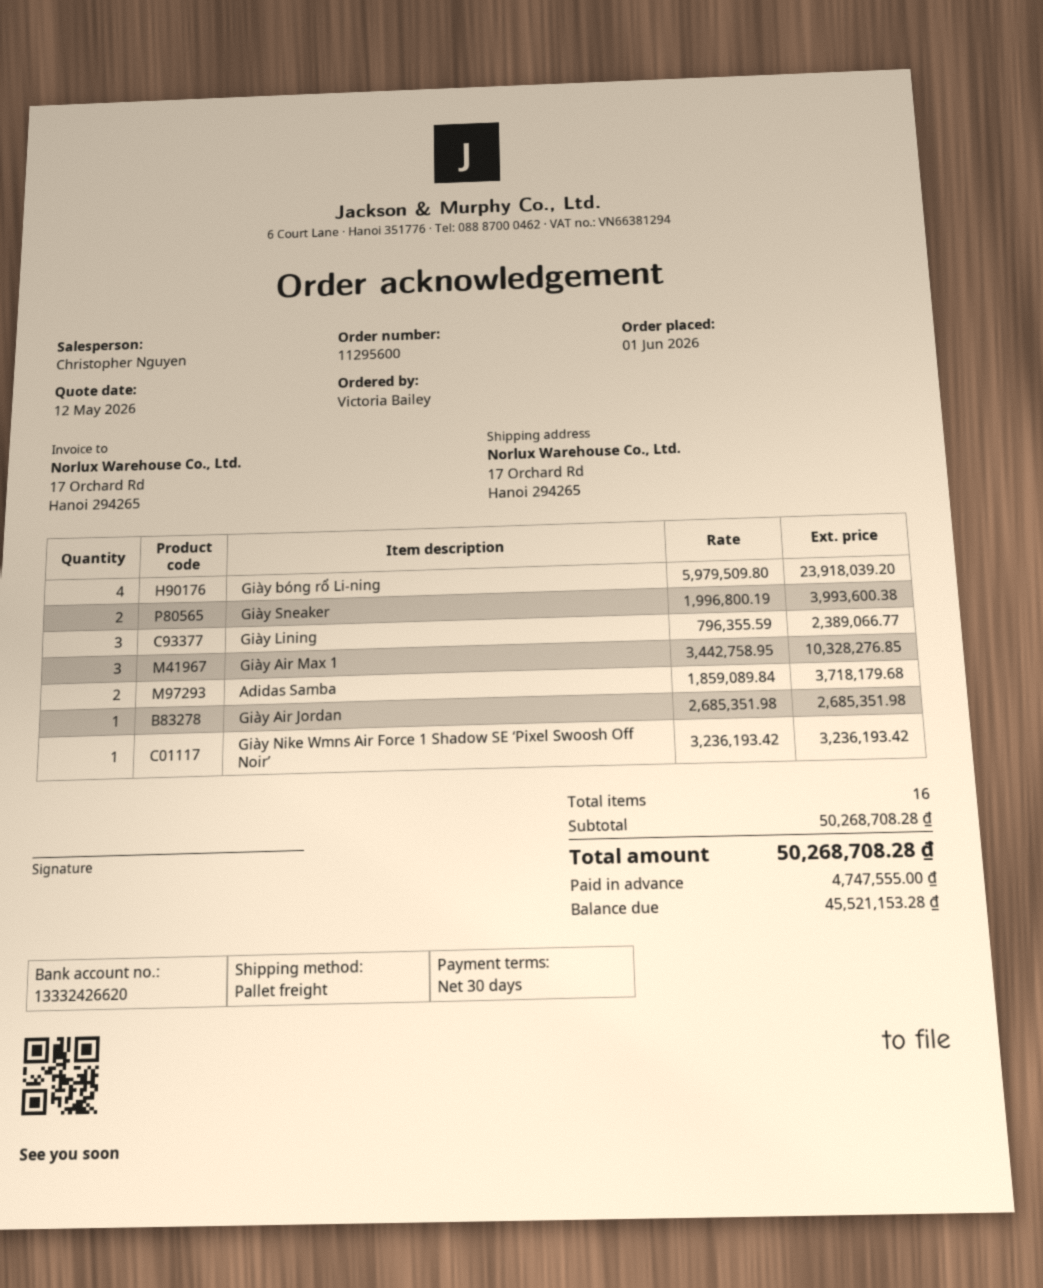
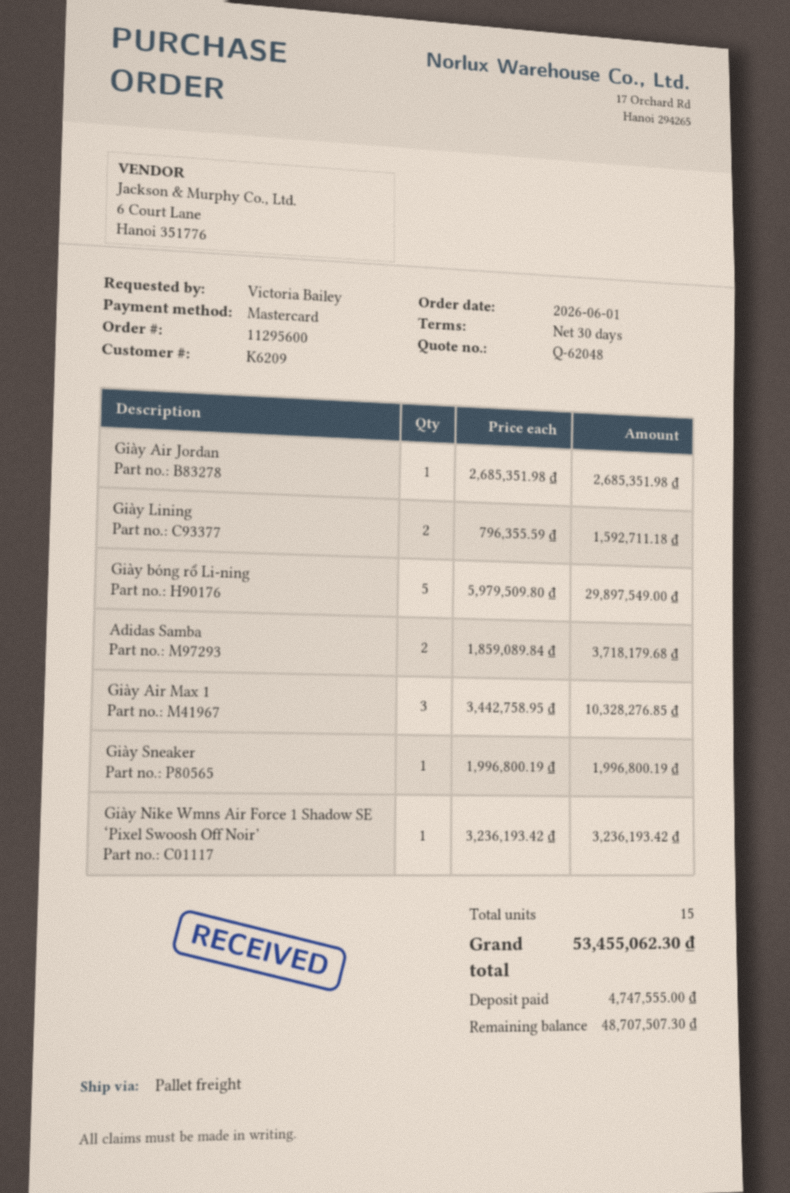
Giày bóng rổ Li-ning: 4 x 5979509.80 = 23918039.20 -> 5 x 5979509.80 = 29897549.00
Giày Sneaker: 2 x 1996800.19 = 3993600.38 -> 1 x 1996800.19 = 1996800.19
Giày Lining: 3 x 796355.59 = 2389066.77 -> 2 x 796355.59 = 1592711.18
total quantity: 16 -> 15
total: 50268708.28 -> 53455062.30
balance: 45521153.28 -> 48707507.30

